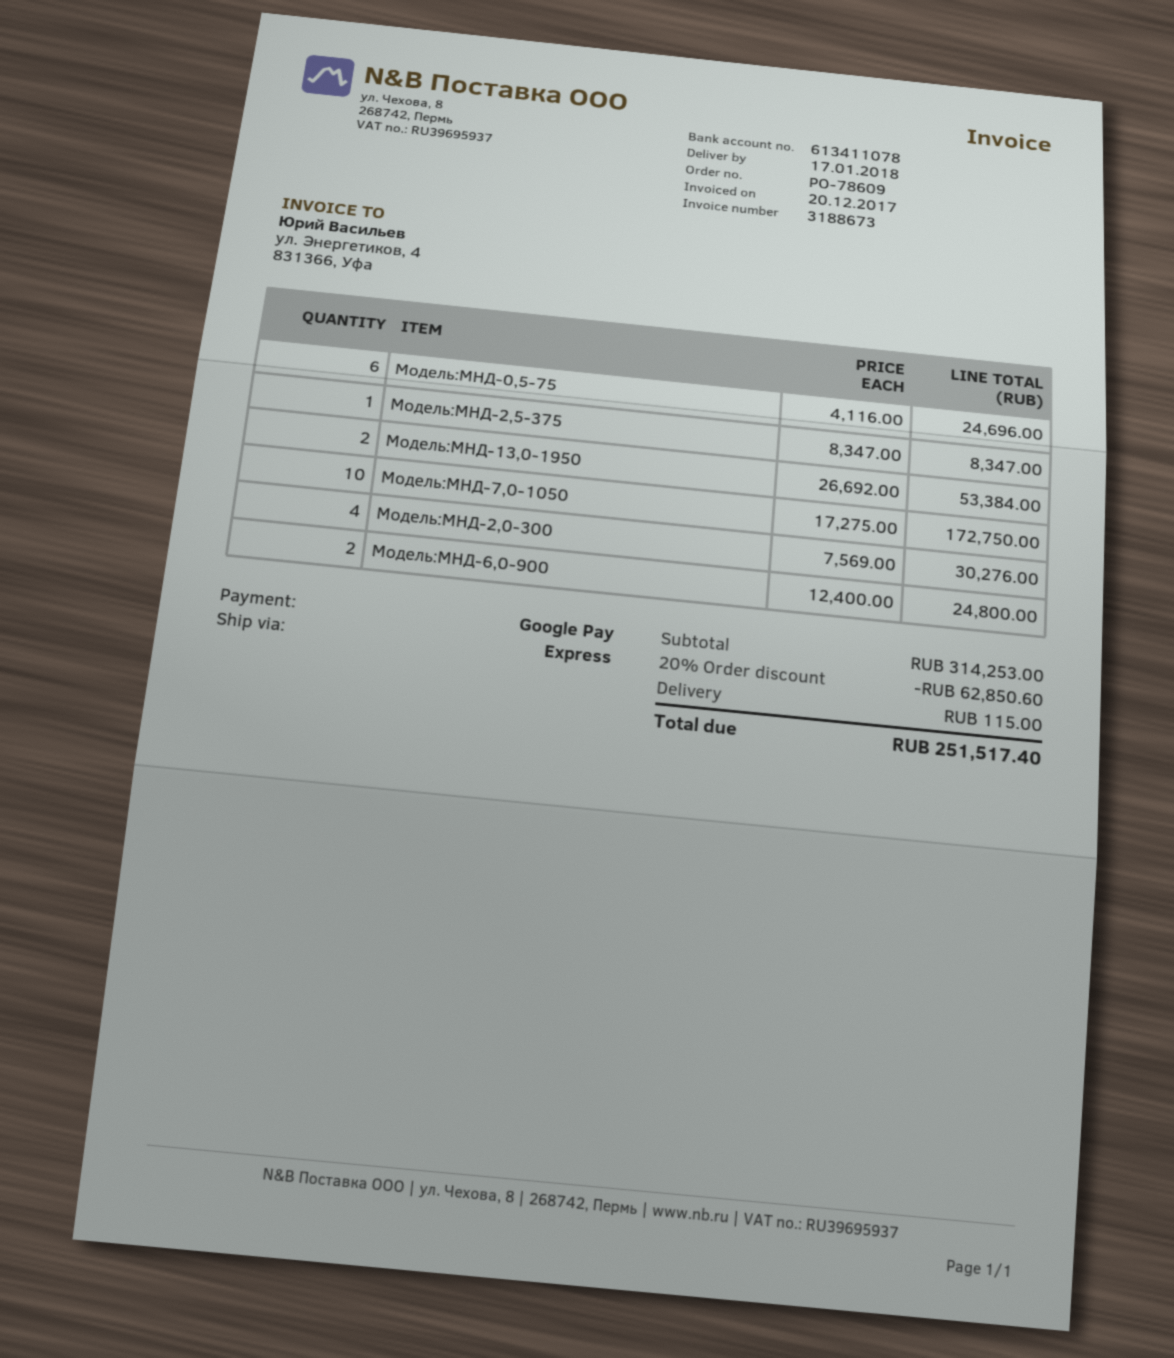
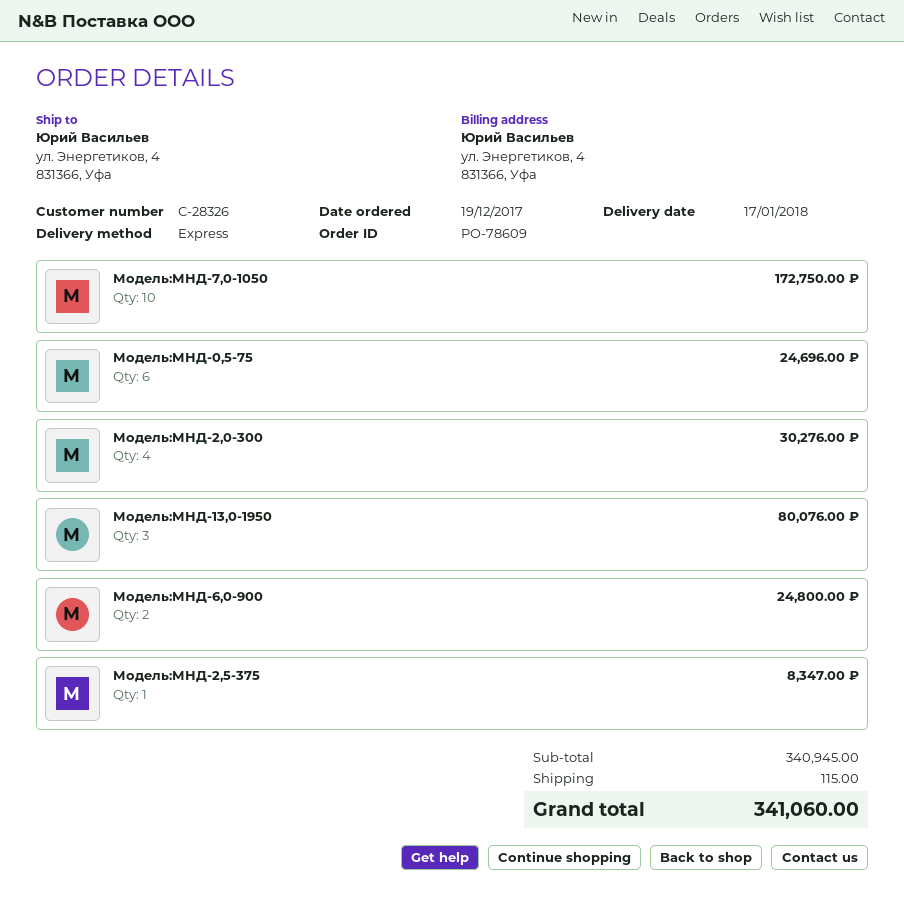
Модель:МНД-13,0-1950: 2 for 53384.00 -> 3 for 80076.00
subtotal: 314253.00 -> 340945.00
discount: 20% = 62850.60 -> none
total: 251517.40 -> 341060.00

